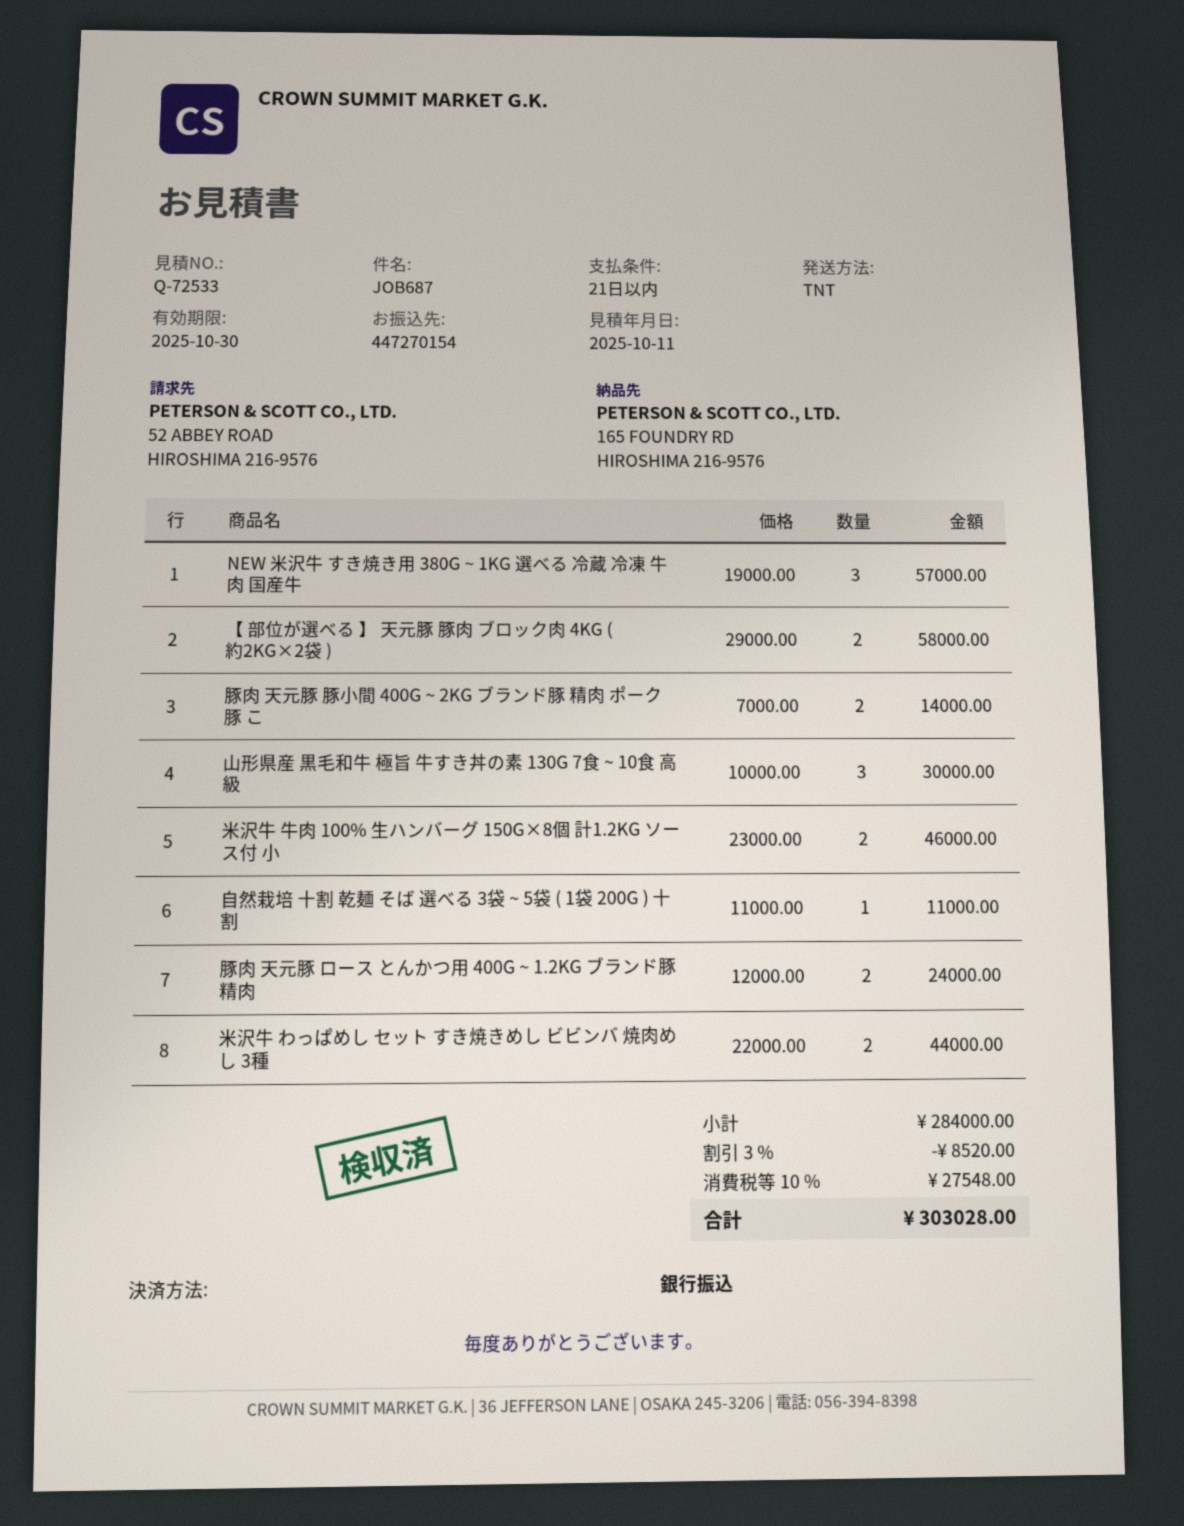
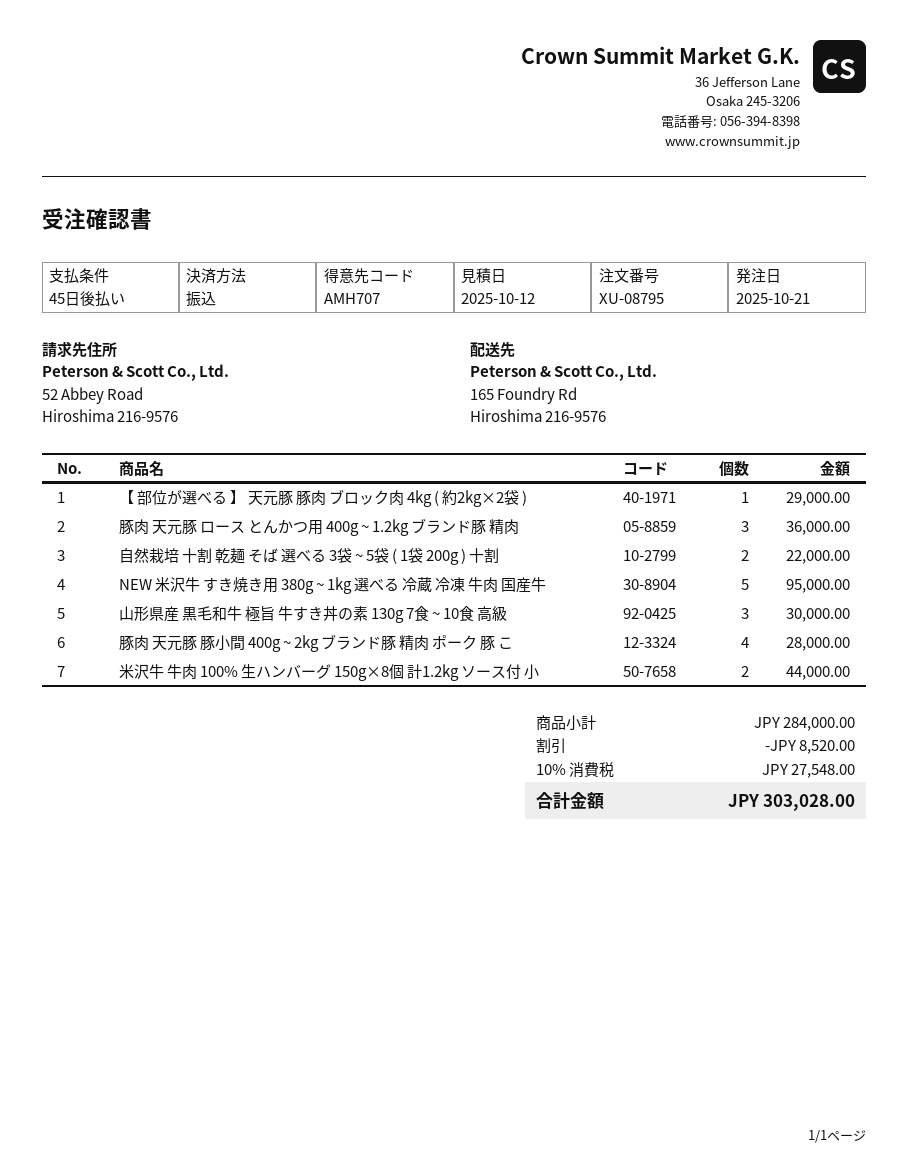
quote date: 2025-10-11 -> 2025-10-12
payment terms: 21 days -> 45 days
NEW 米沢牛 すき焼き用 380G ~ 1KG 選べる 冷蔵 冷凍 牛肉 国産牛: 3 for 57000.00 -> 5 for 95000.00
【 部位が選べる 】 天元豚 豚肉 ブロック肉 4KG ( 約2KG×2袋 ): 2 for 58000.00 -> 1 for 29000.00
豚肉 天元豚 豚小間 400G ~ 2KG ブランド豚 精肉 ポーク 豚 こ: 2 for 14000.00 -> 4 for 28000.00
米沢牛 牛肉 100% 生ハンバーグ 150G×8個 計1.2KG ソース付 小: 2 for 46000.00 -> 2 for 44000.00
自然栽培 十割 乾麺 そば 選べる 3袋 ~ 5袋 ( 1袋 200G ) 十割: 1 for 11000.00 -> 2 for 22000.00
豚肉 天元豚 ロース とんかつ用 400G ~ 1.2KG ブランド豚 精肉: 2 for 24000.00 -> 3 for 36000.00
米沢牛 わっぱめし セット すき焼きめし ビビンバ 焼肉めし 3種: 2 for 44000.00 -> none

